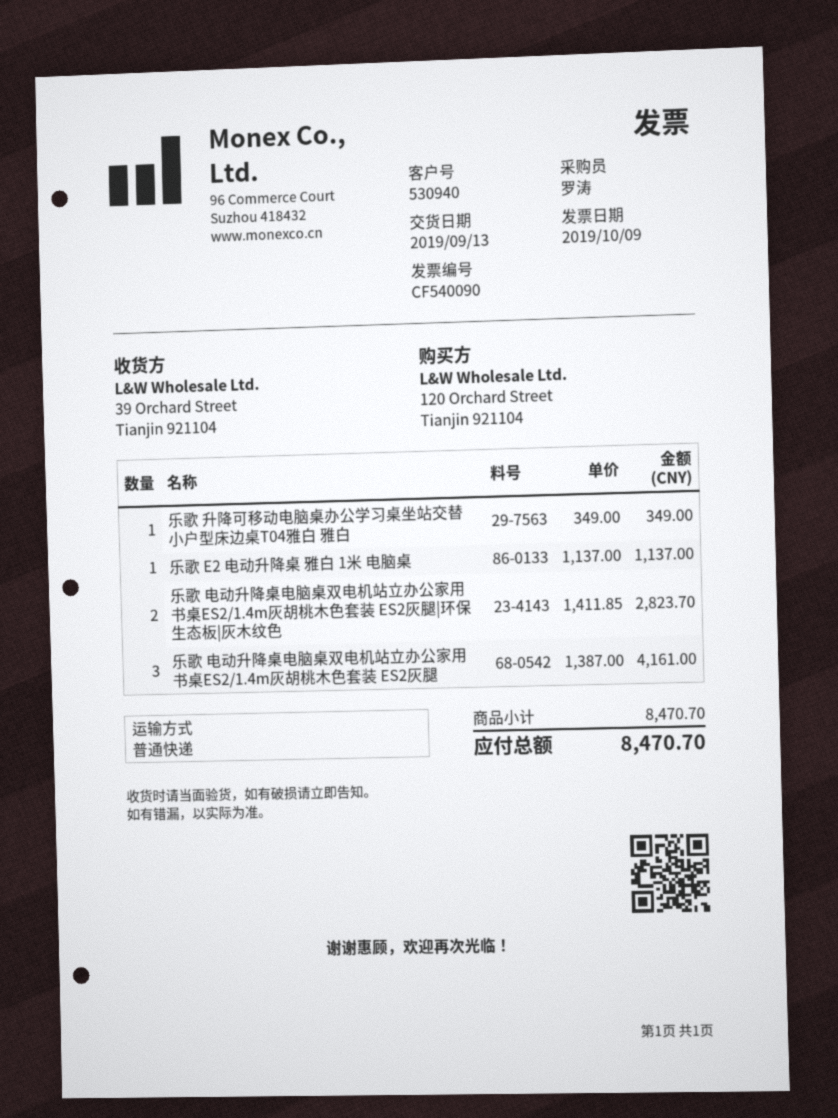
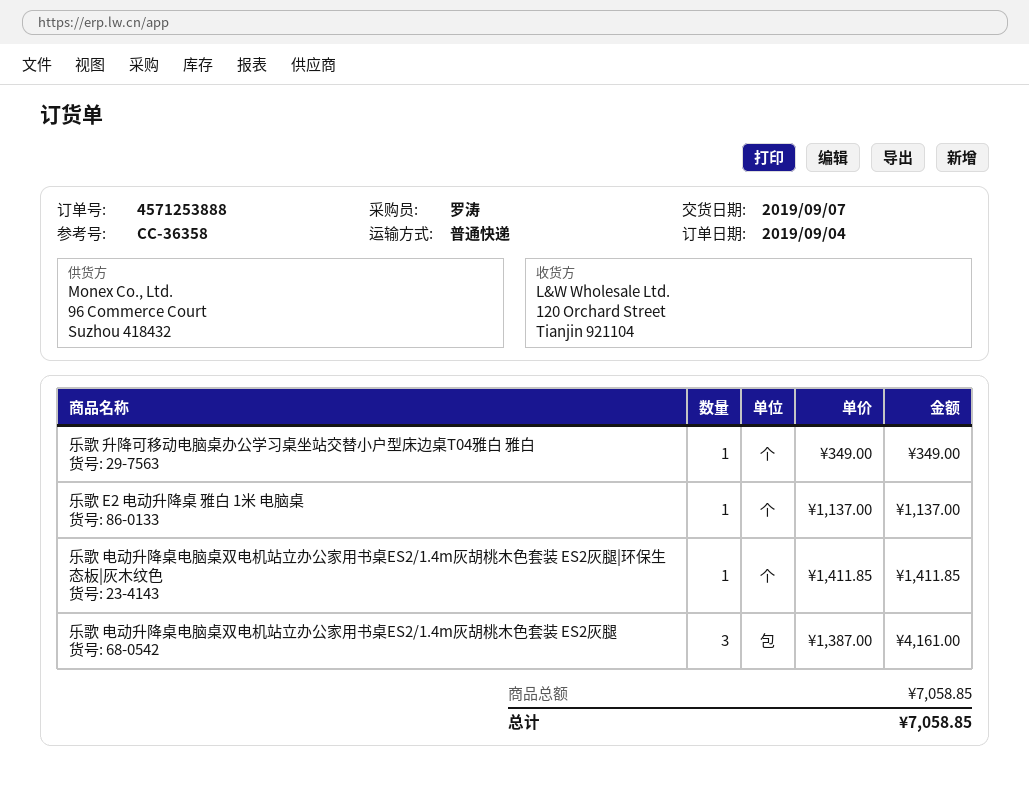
delivery date: 2019-09-13 -> 2019-09-07
ship to: 39 Orchard Street, Tianjin 921104 -> 120 Orchard Street, Tianjin 921104
乐歌 电动升降桌电脑桌双电机站立办公家用书桌ES2/1.4m灰胡桃木色套装 ES2灰腿|环保生态板|灰木纹色: 2 x 1411.85 = 2823.70 -> 1 x 1411.85 = 1411.85
subtotal: 8470.70 -> 7058.85
total: 8470.70 -> 7058.85

